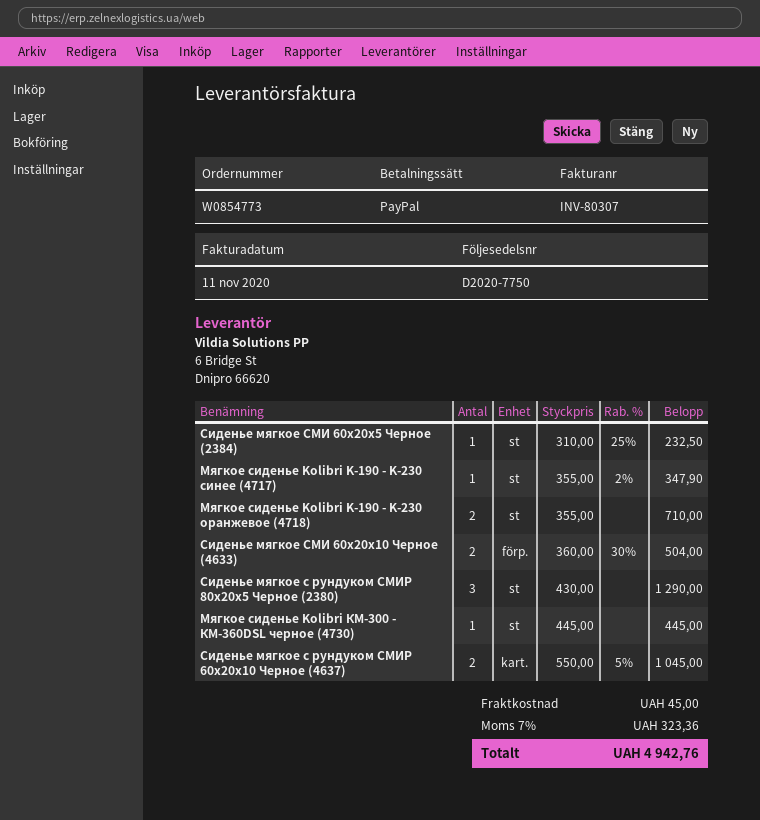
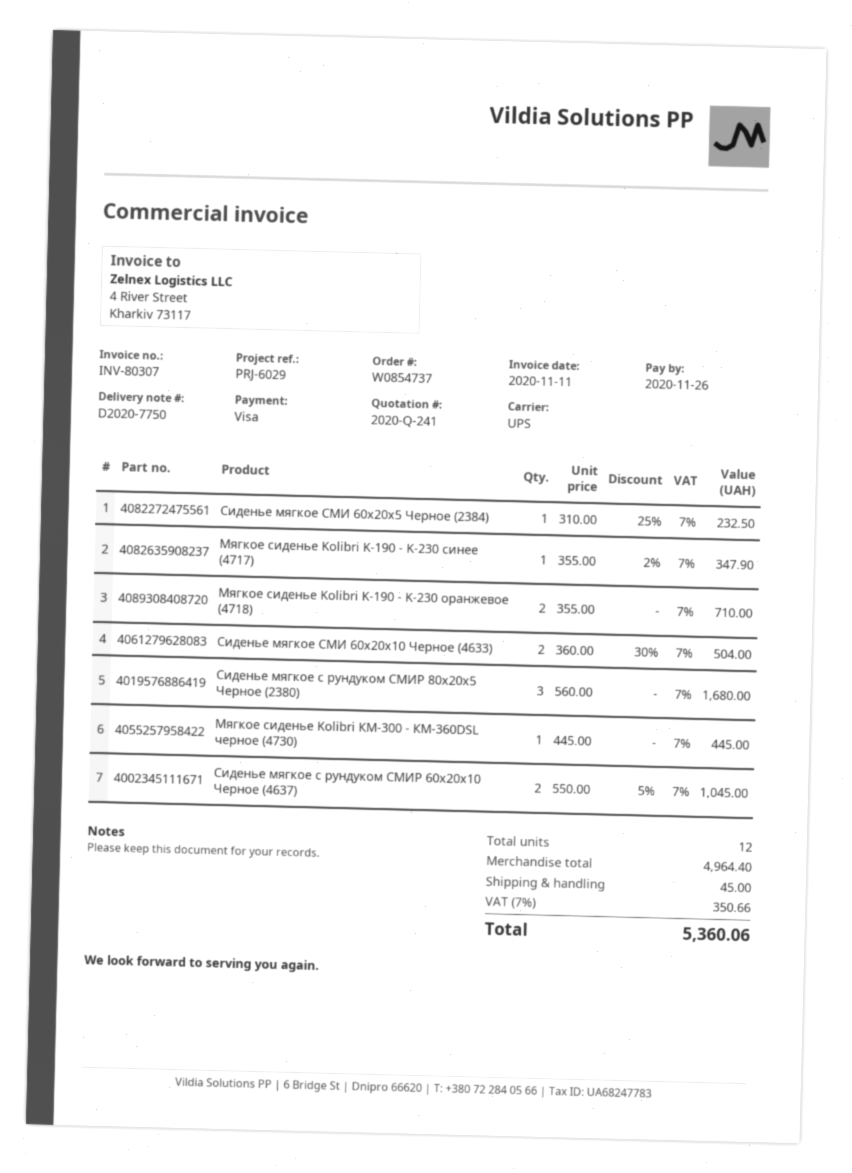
order number: W0854773 -> W0854737
payment method: PayPal -> Visa
Сиденье мягкое с рундуком СМИР 80х20х5 Черное (2380): 3 x 430.00 = 1290.00 -> 3 x 560.00 = 1680.00
tax: 7% = 323.36 -> 7% = 350.66
total: 4942.76 -> 5360.06

